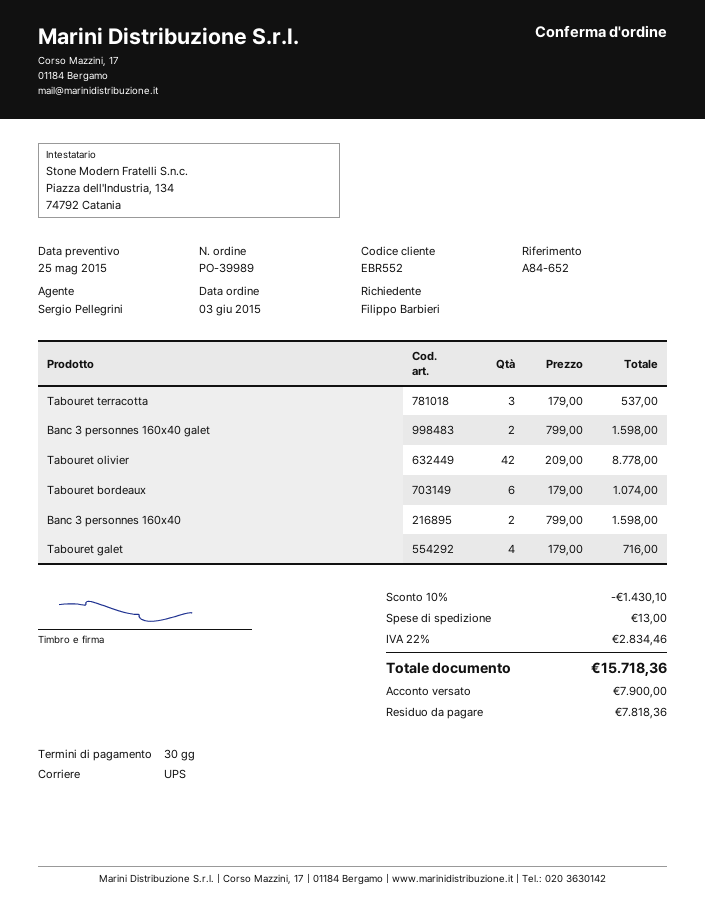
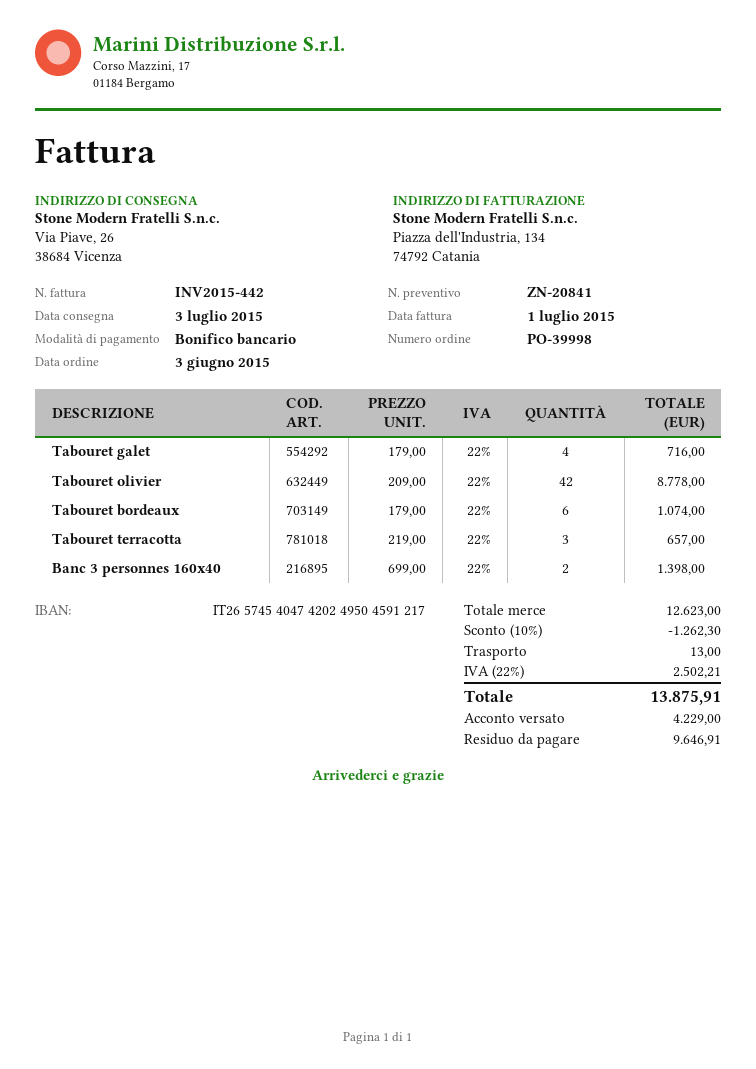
order number: PO-39989 -> PO-39998
Tabouret terracotta: 3 x 179.00 = 537.00 -> 3 x 219.00 = 657.00
Banc 3 personnes 160x40 galet: 2 x 799.00 = 1598.00 -> none
Banc 3 personnes 160x40: 2 x 799.00 = 1598.00 -> 2 x 699.00 = 1398.00
discount: 10% = 1430.10 -> 10% = 1262.30
tax: 22% = 2834.46 -> 22% = 2502.21
total: 15718.36 -> 13875.91
deposit: 7900.00 -> 4229.00
balance: 7818.36 -> 9646.91

